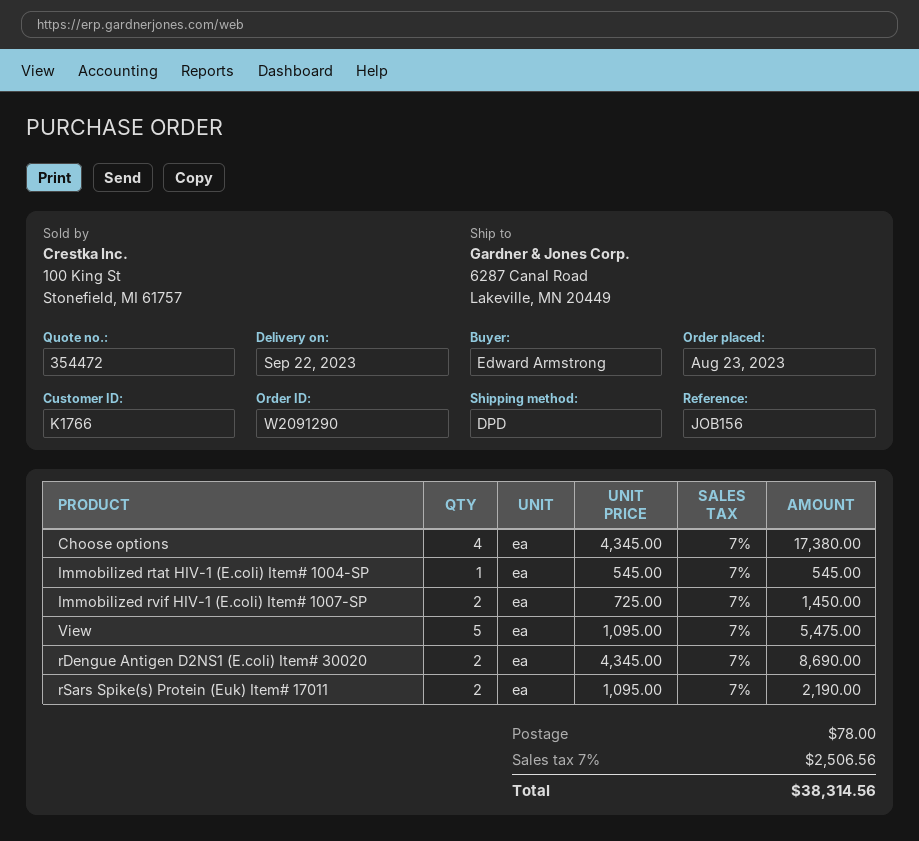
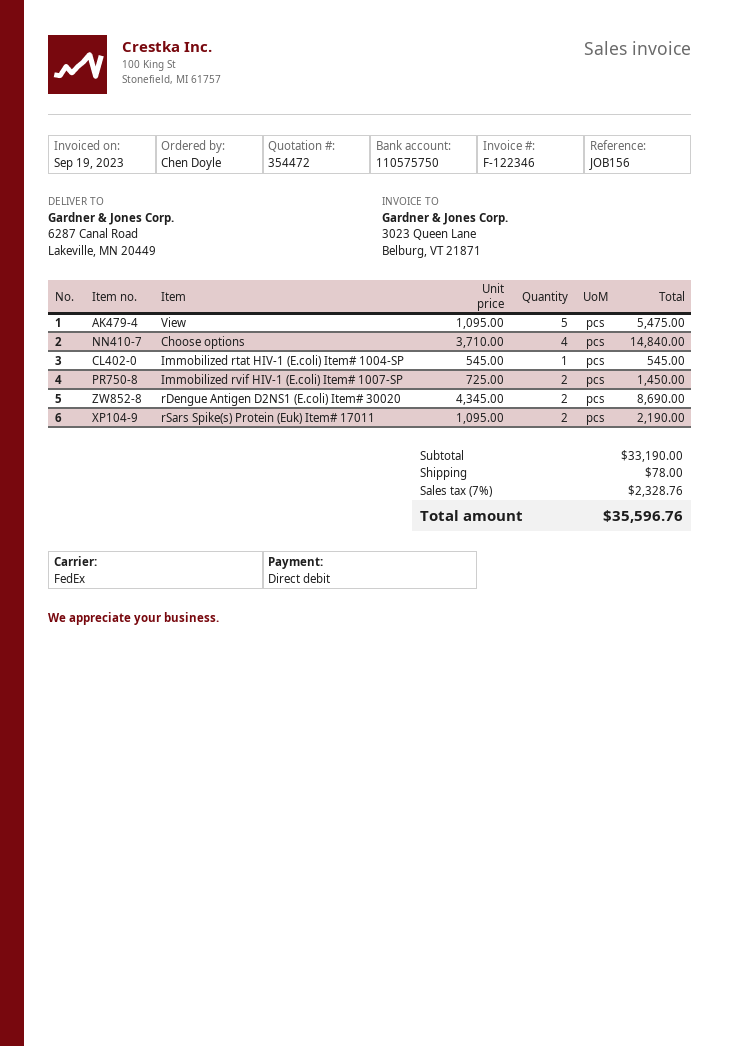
ordered by: Edward Armstrong -> Chen Doyle
shipping method: DPD -> FedEx
Choose options: 4 x 4345.00 = 17380.00 -> 4 x 3710.00 = 14840.00
tax: 7% = 2506.56 -> 7% = 2328.76
total: 38314.56 -> 35596.76

